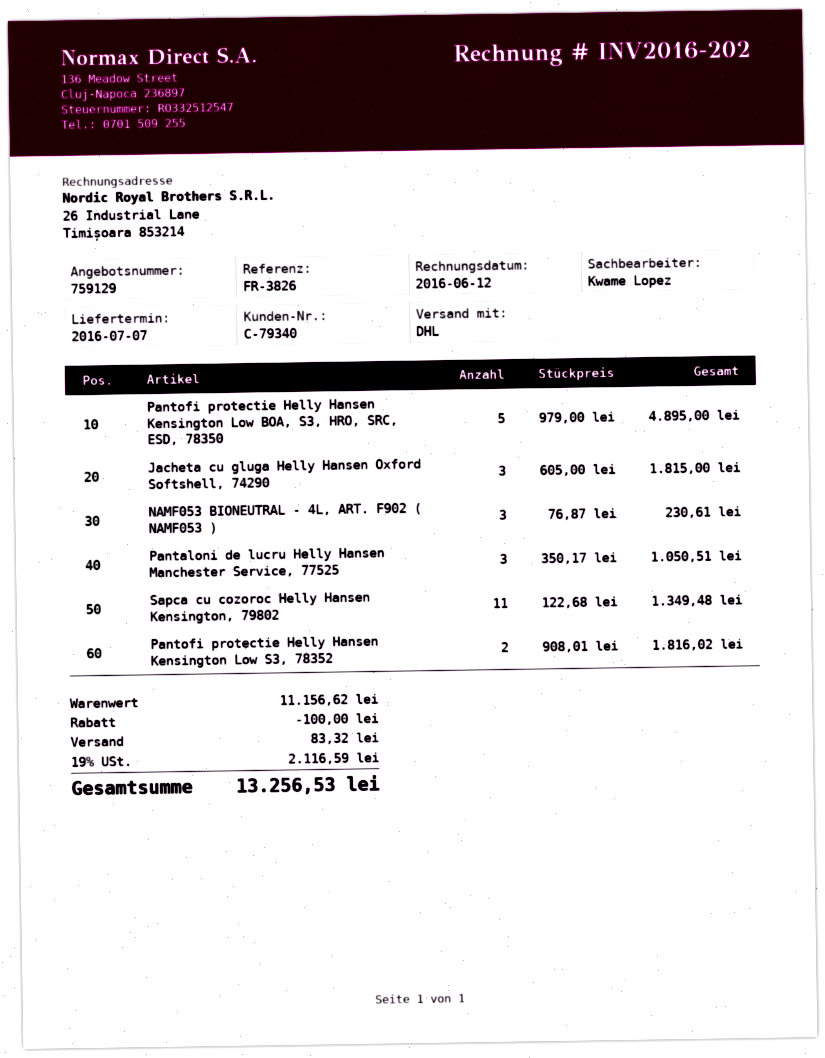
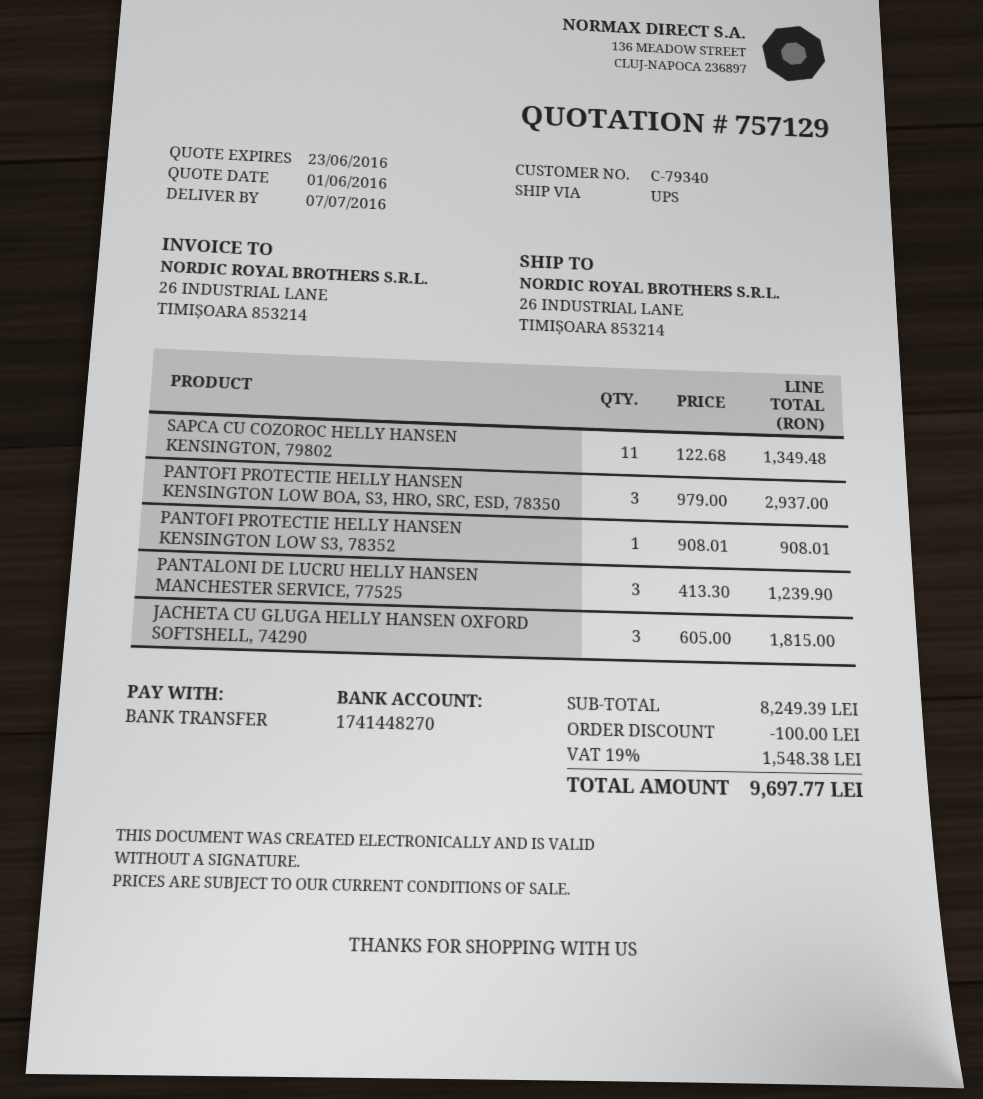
quote number: 759129 -> 757129
shipping method: DHL -> UPS
Pantofi protectie Helly Hansen Kensington Low BOA, S3, HRO, SRC, ESD, 78350: 5 x 979.00 = 4895.00 -> 3 x 979.00 = 2937.00
NAMF053 BIONEUTRAL - 4L, ART. F902 ( NAMF053 ): 3 x 76.87 = 230.61 -> none
Pantaloni de lucru Helly Hansen Manchester Service, 77525: 3 x 350.17 = 1050.51 -> 3 x 413.30 = 1239.90
Pantofi protectie Helly Hansen Kensington Low S3, 78352: 2 x 908.01 = 1816.02 -> 1 x 908.01 = 908.01
subtotal: 11156.62 -> 8249.39
shipping: 83.32 -> none
tax: 19% = 2116.59 -> 19% = 1548.38
total: 13256.53 -> 9697.77

